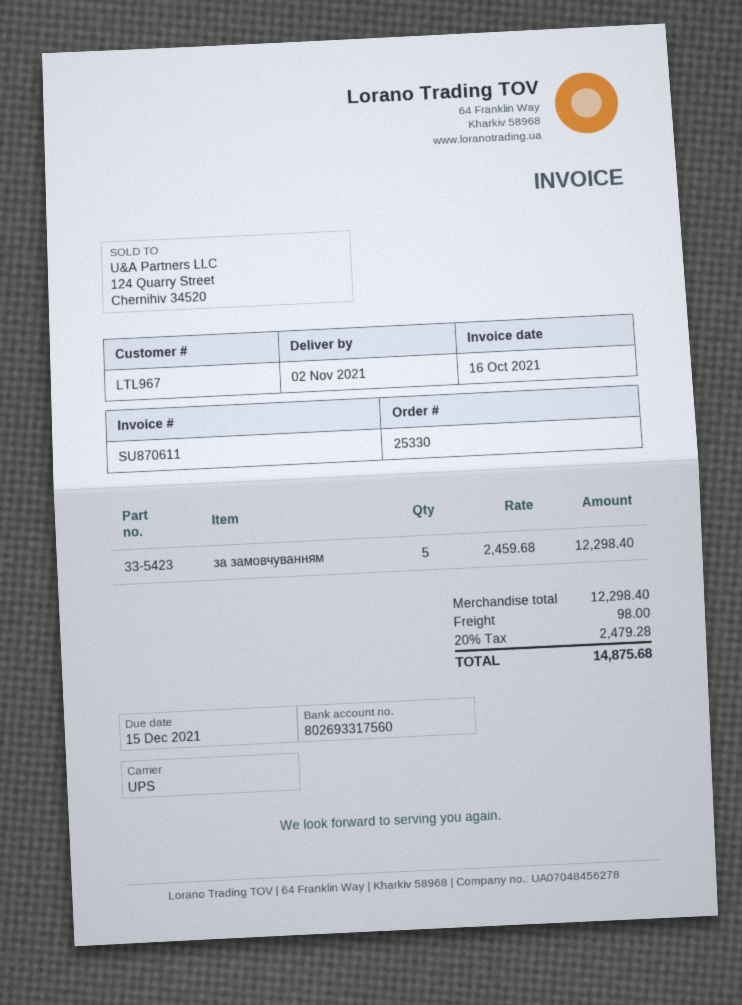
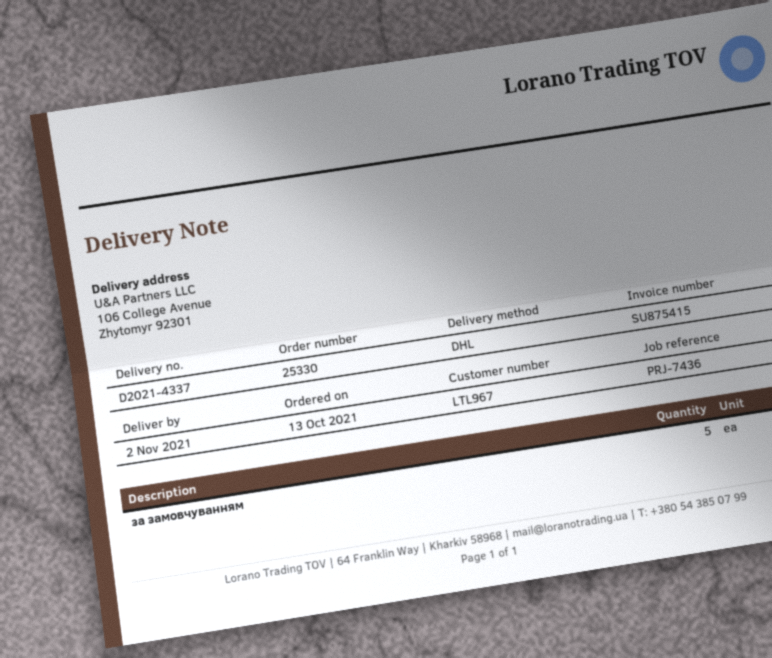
invoice number: SU870611 -> SU875415
shipping method: UPS -> DHL

